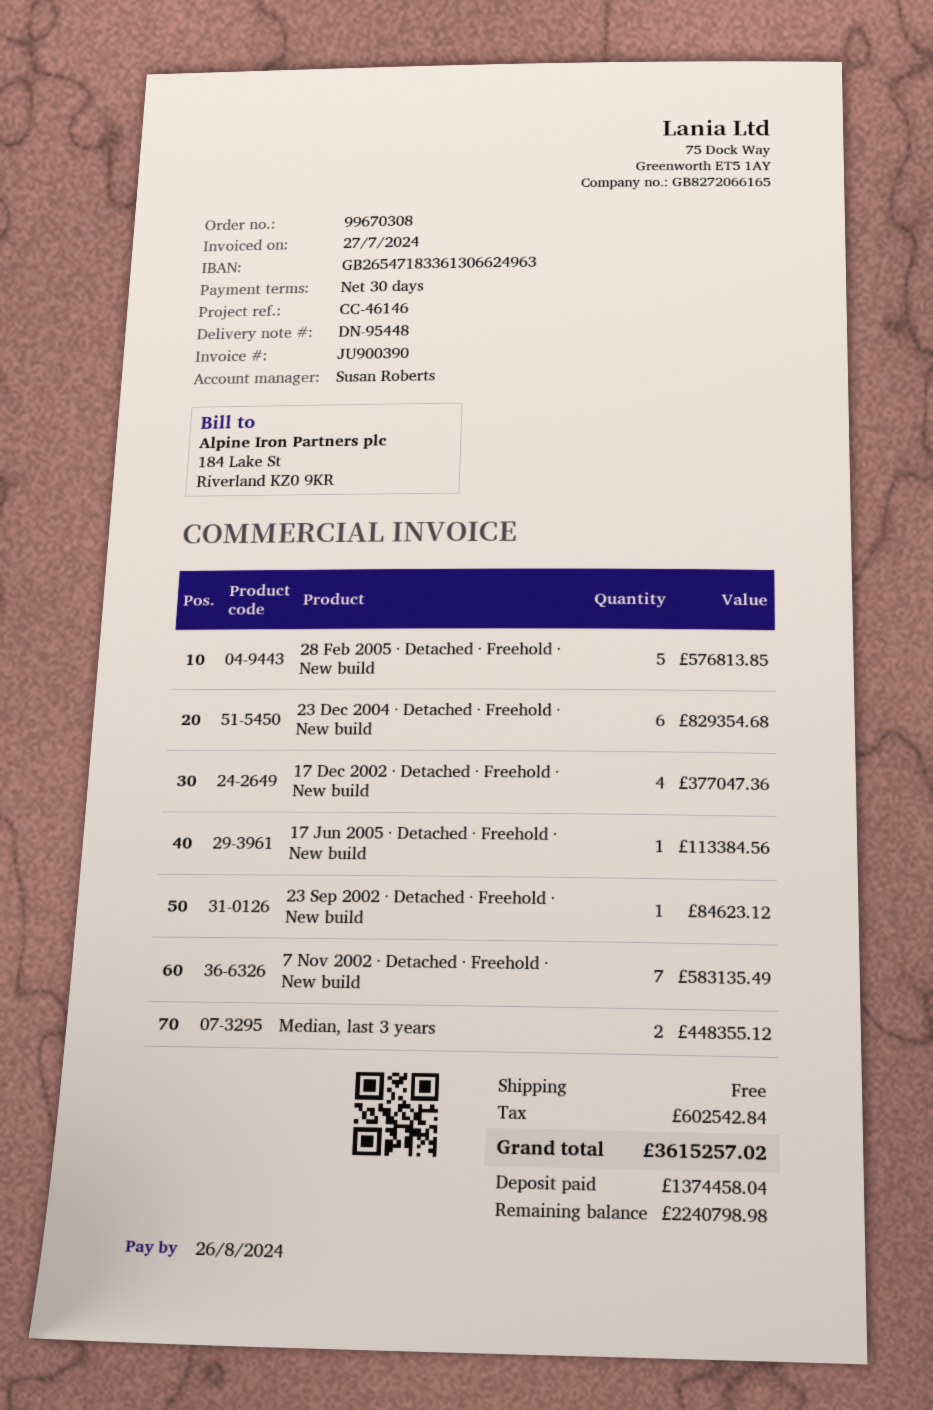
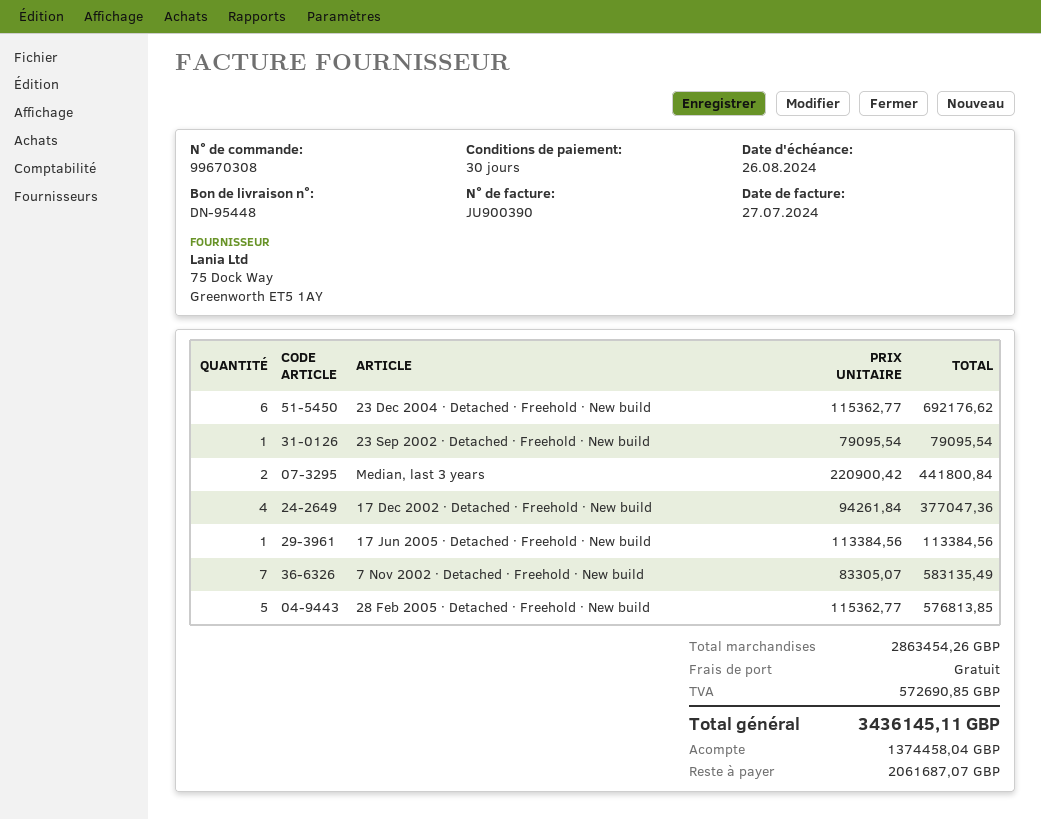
23 Dec 2004 · Detached · Freehold · New build: 6 for 829354.68 -> 6 for 692176.62
23 Sep 2002 · Detached · Freehold · New build: 1 for 84623.12 -> 1 for 79095.54
Median, last 3 years: 2 for 448355.12 -> 2 for 441800.84
tax: 602542.84 -> 572690.85
total: 3615257.02 -> 3436145.11
balance: 2240798.98 -> 2061687.07

